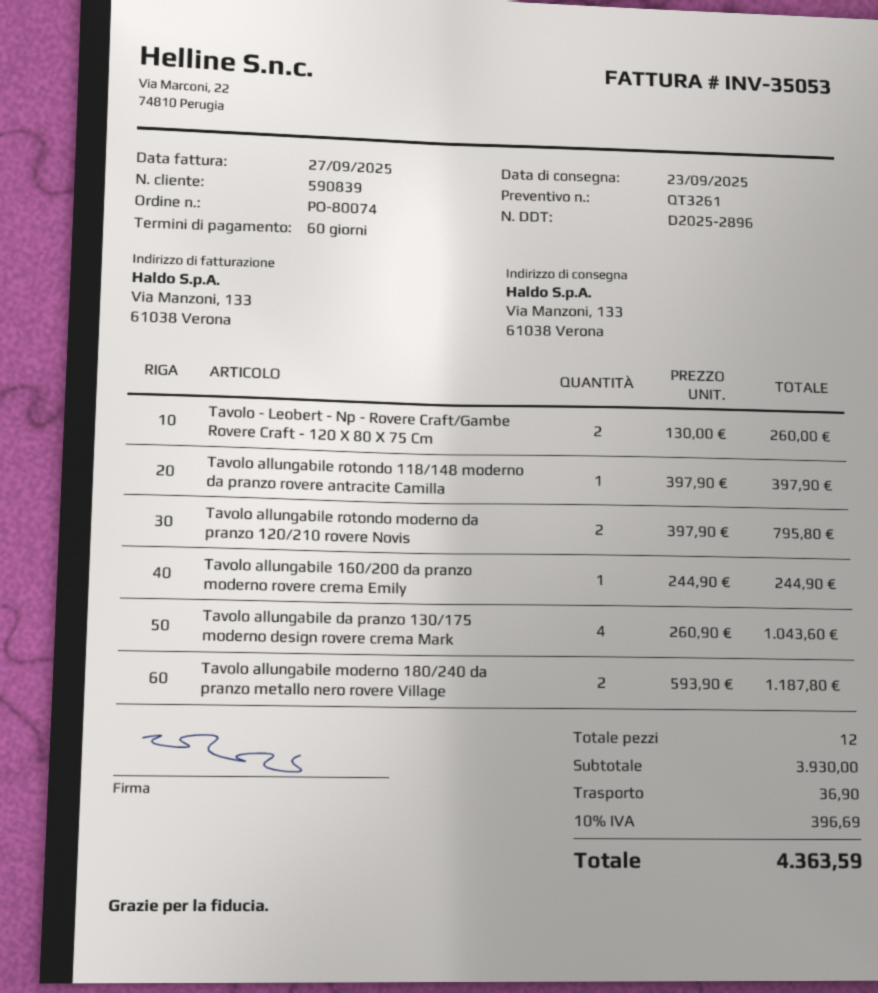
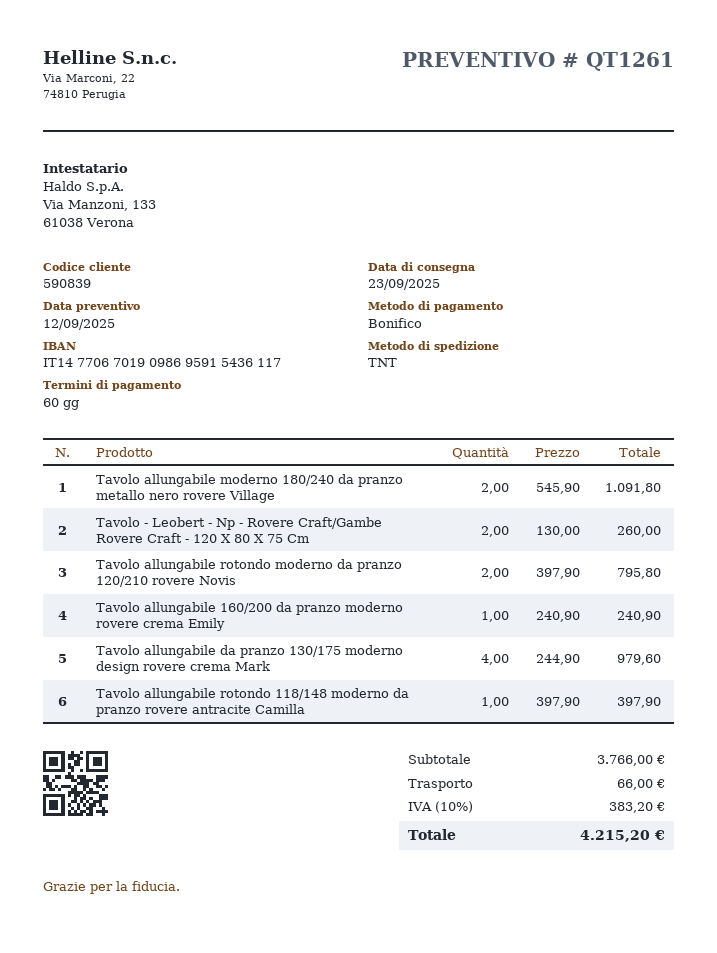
quote number: QT3261 -> QT1261
Tavolo allungabile 160/200 da pranzo moderno rovere crema Emily: 1 x 244.90 = 244.90 -> 1 x 240.90 = 240.90
Tavolo allungabile da pranzo 130/175 moderno design rovere crema Mark: 4 x 260.90 = 1043.60 -> 4 x 244.90 = 979.60
Tavolo allungabile moderno 180/240 da pranzo metallo nero rovere Village: 2 x 593.90 = 1187.80 -> 2 x 545.90 = 1091.80
subtotal: 3930.00 -> 3766.00
shipping: 36.90 -> 66.00
tax: 10% = 396.69 -> 10% = 383.20
total: 4363.59 -> 4215.20

